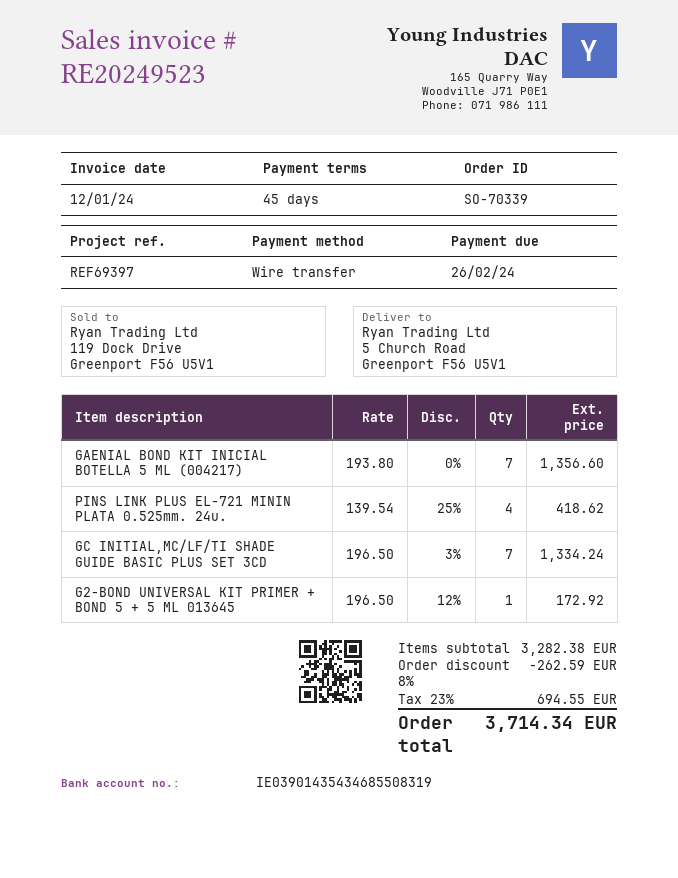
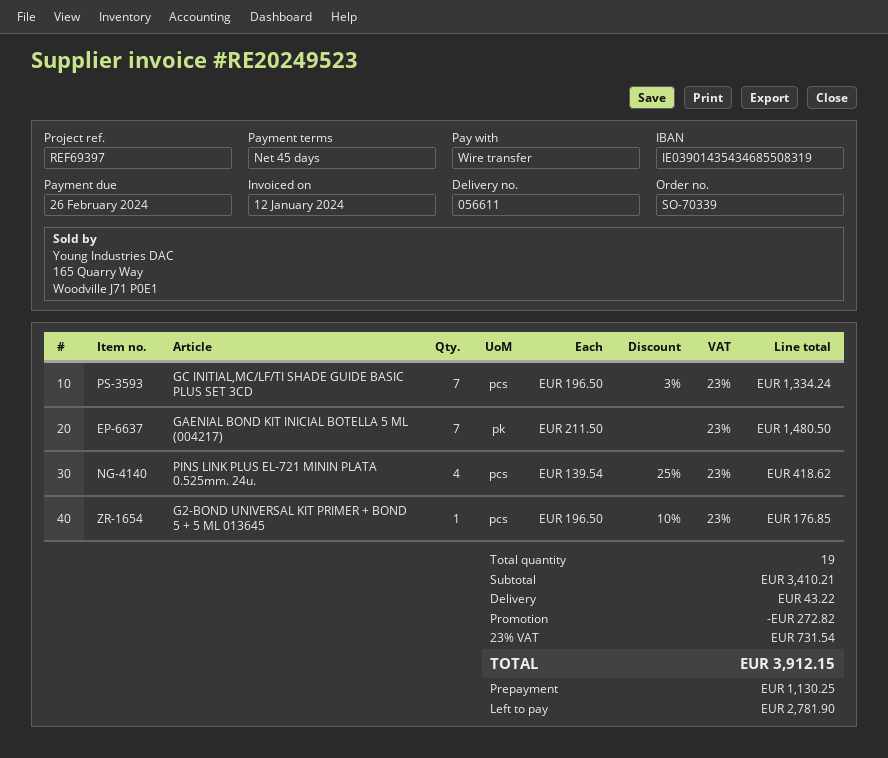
GAENIAL BOND KIT INICIAL BOTELLA 5 ML (004217): 7 x 193.80 = 1356.60 -> 7 x 211.50 = 1480.50
G2-BOND UNIVERSAL KIT PRIMER + BOND 5 + 5 ML 013645: 1 x 196.50 - 12% = 172.92 -> 1 x 196.50 - 10% = 176.85
subtotal: 3282.38 -> 3410.21
discount: 262.59 -> 272.82
shipping: none -> 43.22
tax: 23% = 694.55 -> 23% = 731.54
total: 3714.34 -> 3912.15

